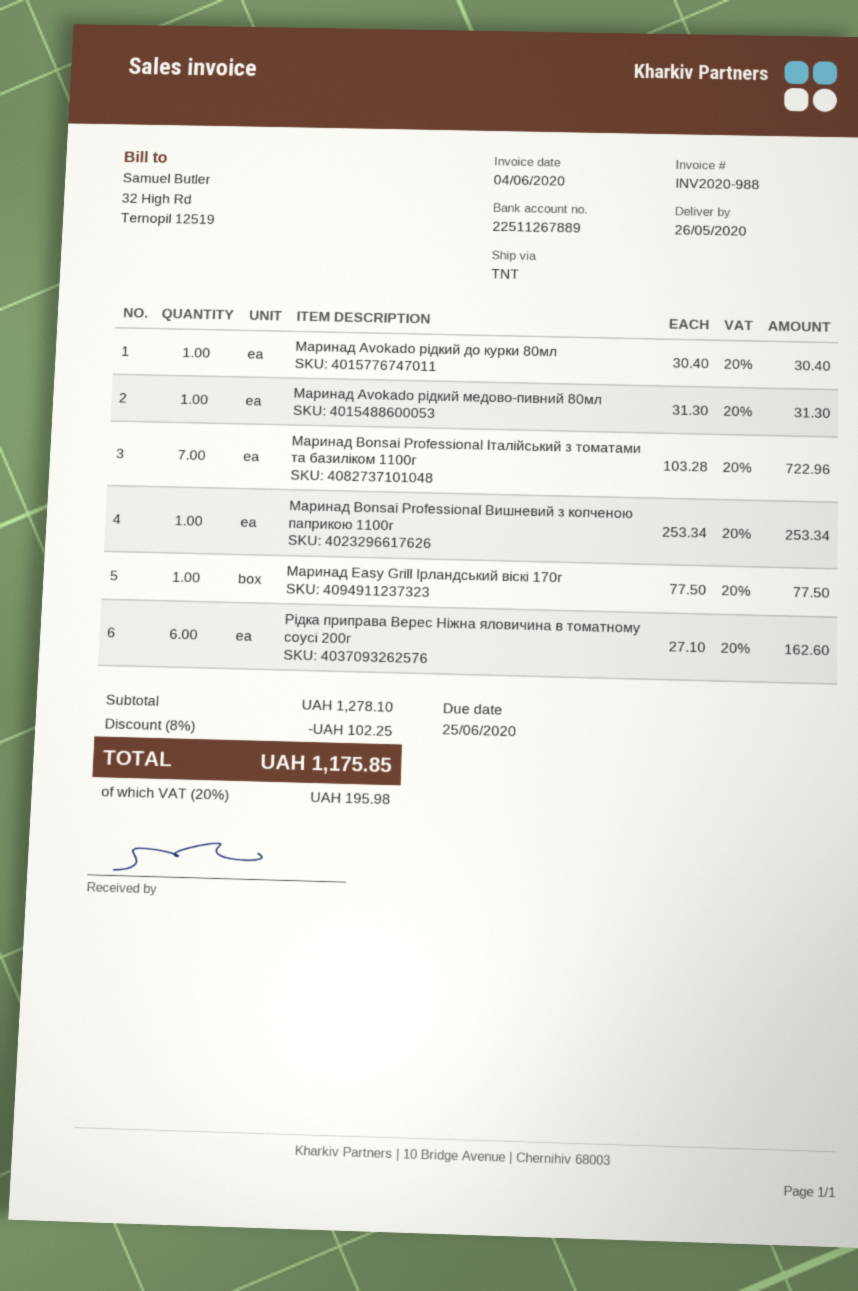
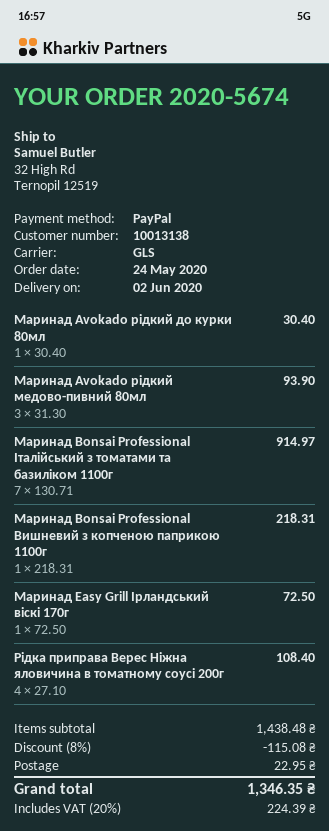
delivery date: 2020-05-26 -> 2020-06-02
shipping method: TNT -> GLS
Маринад Avokado рідкий медово-пивний 80мл: 1 x 31.30 = 31.30 -> 3 x 31.30 = 93.90
Маринад Bonsai Professional Італійський з томатами та базиліком 1100г: 7 x 103.28 = 722.96 -> 7 x 130.71 = 914.97
Маринад Bonsai Professional Вишневий з копченою паприкою 1100г: 1 x 253.34 = 253.34 -> 1 x 218.31 = 218.31
Маринад Easy Grill Ірландський віскі 170г: 1 x 77.50 = 77.50 -> 1 x 72.50 = 72.50
Рідка приправа Верес Ніжна яловичина в томатному соусі 200г: 6 x 27.10 = 162.60 -> 4 x 27.10 = 108.40
subtotal: 1278.10 -> 1438.48
discount: 8% = 102.25 -> 8% = 115.08
shipping: none -> 22.95
tax: 20% = 195.98 -> 20% = 224.39
total: 1175.85 -> 1346.35

